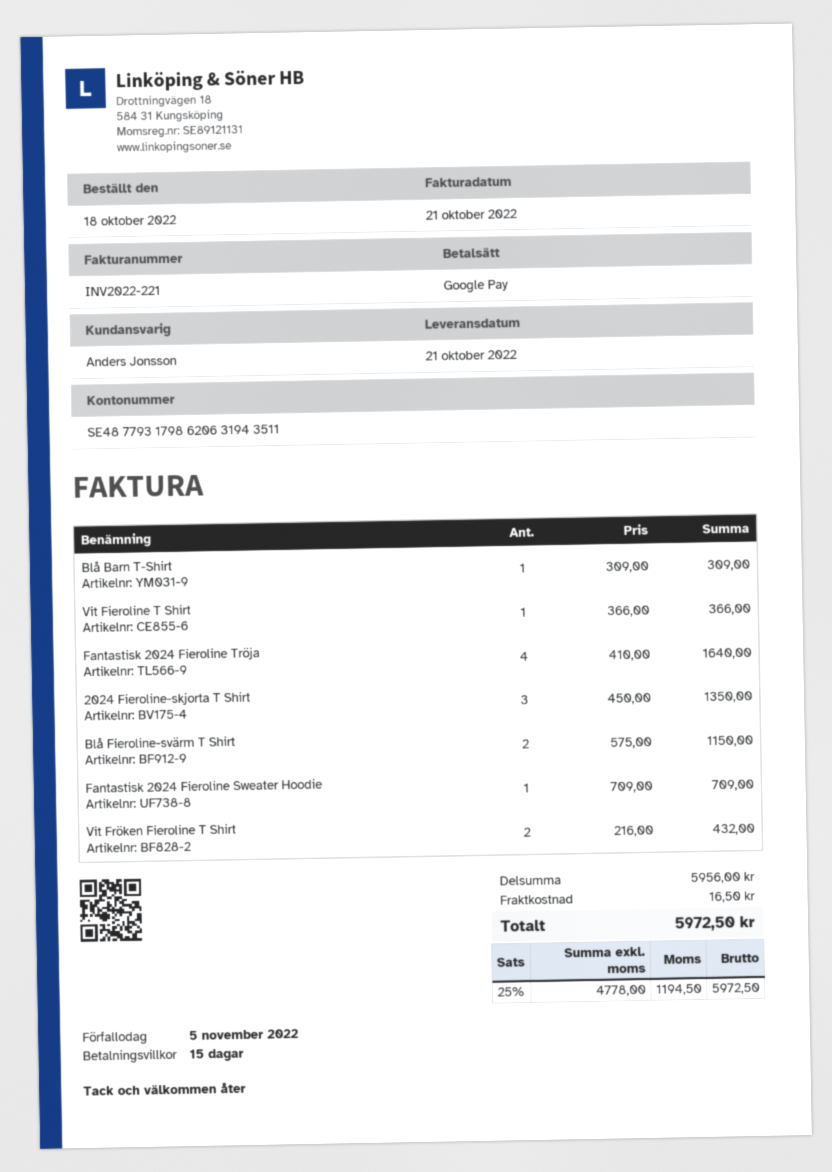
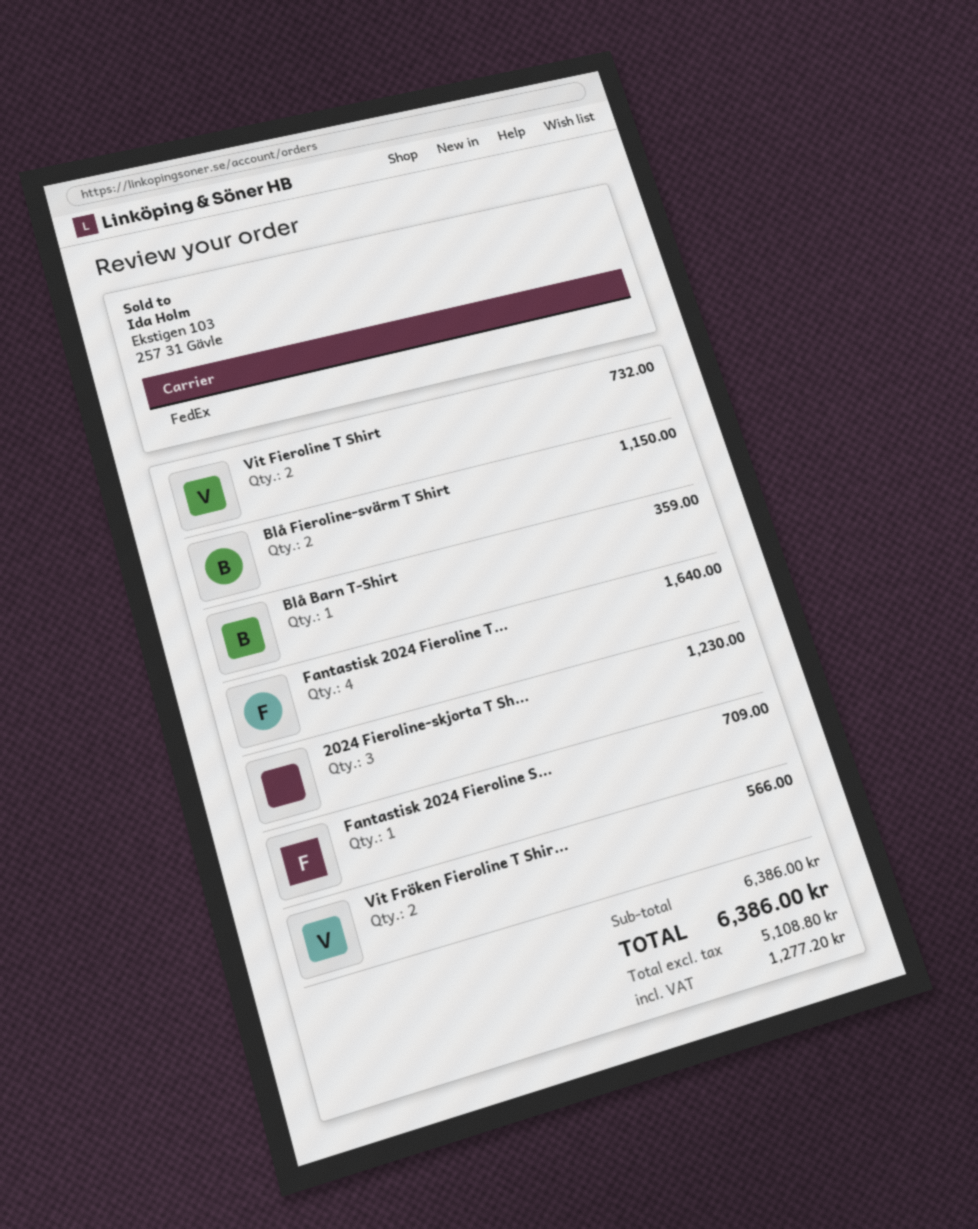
Blå Barn T-Shirt: 1 for 309.00 -> 1 for 359.00
Vit Fieroline T Shirt: 1 for 366.00 -> 2 for 732.00
2024 Fieroline-skjorta T Shirt: 3 for 1350.00 -> 3 for 1230.00
Vit Fröken Fieroline T Shirt: 2 for 432.00 -> 2 for 566.00
subtotal: 5956.00 -> 6386.00
shipping: 16.50 -> none
net: 4778.00 -> 5108.80
tax: 1194.50 -> 1277.20
total: 5972.50 -> 6386.00

